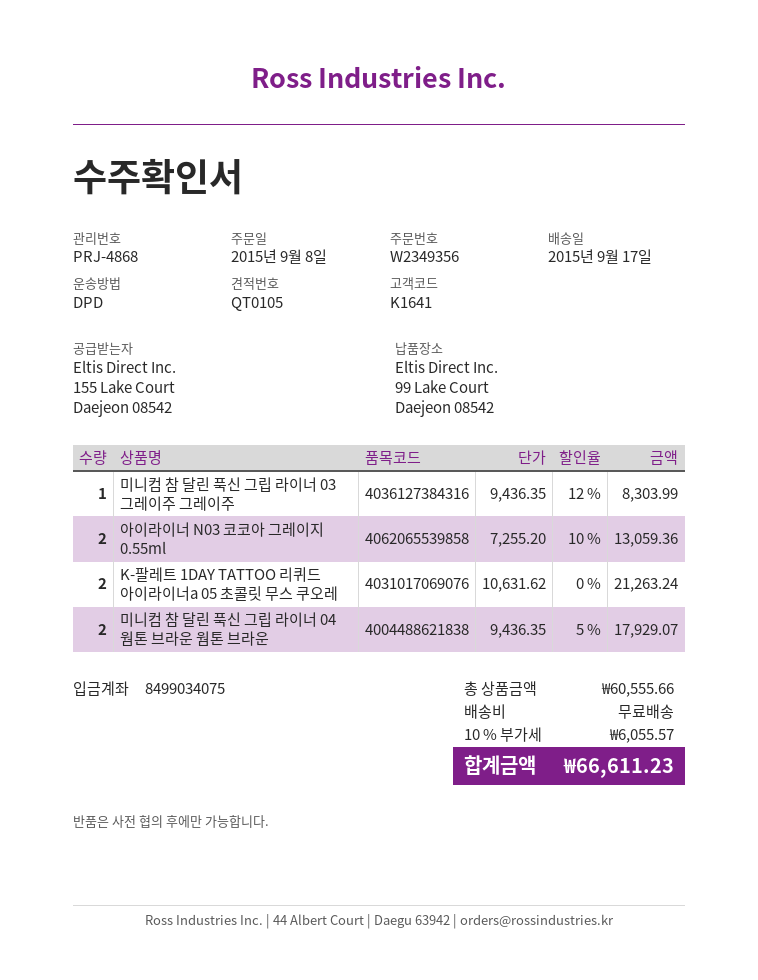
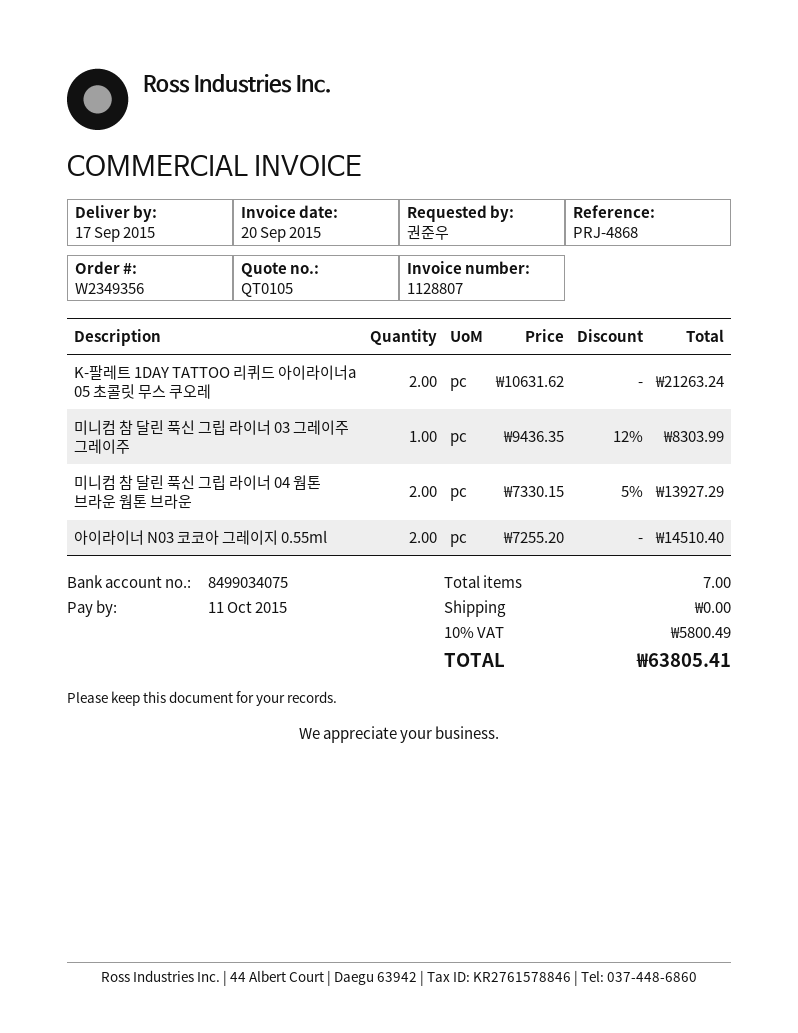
아이라이너 N03 코코아 그레이지 0.55ml: 2 x 7255.20 - 10% = 13059.36 -> 2 x 7255.20 = 14510.40
미니컴 참 달린 푹신 그립 라이너 04 웜톤 브라운 웜톤 브라운: 2 x 9436.35 - 5% = 17929.07 -> 2 x 7330.15 - 5% = 13927.29
tax: 10% = 6055.57 -> 10% = 5800.49
total: 66611.23 -> 63805.41

